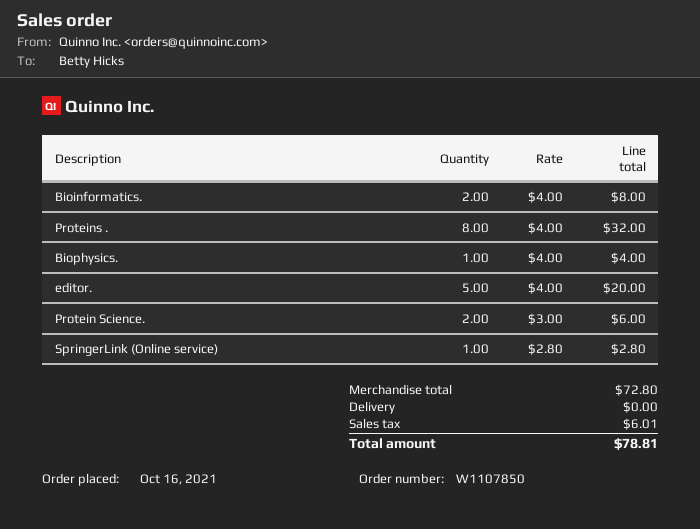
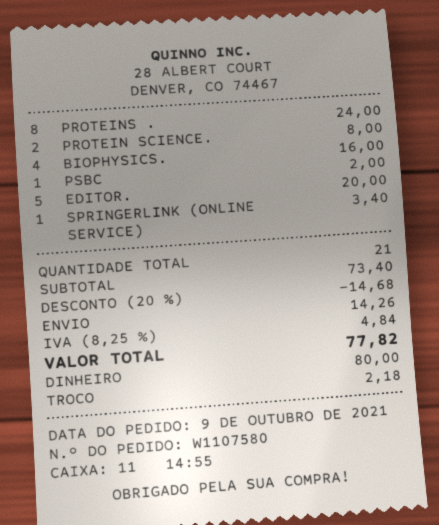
order number: W1107850 -> W1107580
order date: 2021-10-16 -> 2021-10-09
Bioinformatics.: 2 for 8.00 -> none
Proteins .: 8 for 32.00 -> 8 for 24.00
Biophysics.: 1 for 4.00 -> 4 for 16.00
Protein Science.: 2 for 6.00 -> 2 for 8.00
SpringerLink (Online service): 1 for 2.80 -> 1 for 3.40
PSBC: none -> 1 for 2.00
subtotal: 72.80 -> 73.40
discount: none -> 20% = 14.68
shipping: 0.00 -> 14.26
tax: 6.01 -> 4.84
total: 78.81 -> 77.82

